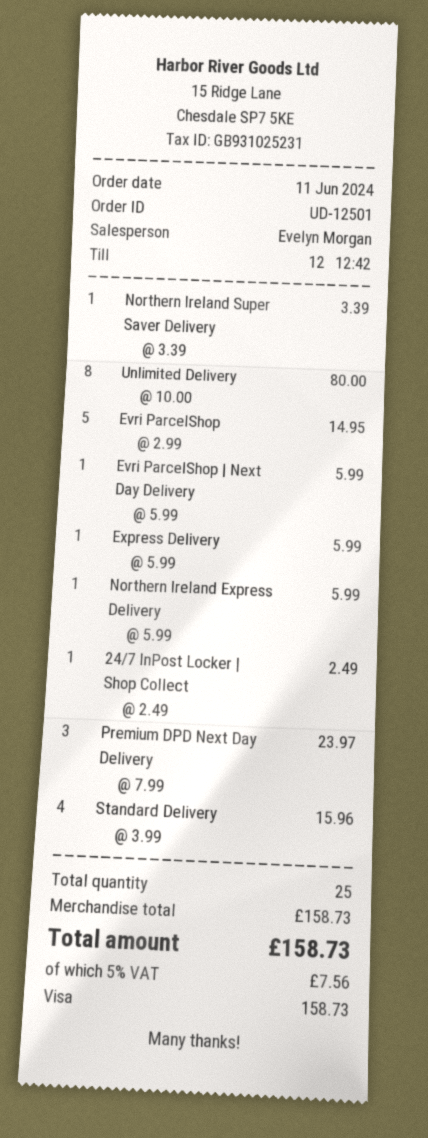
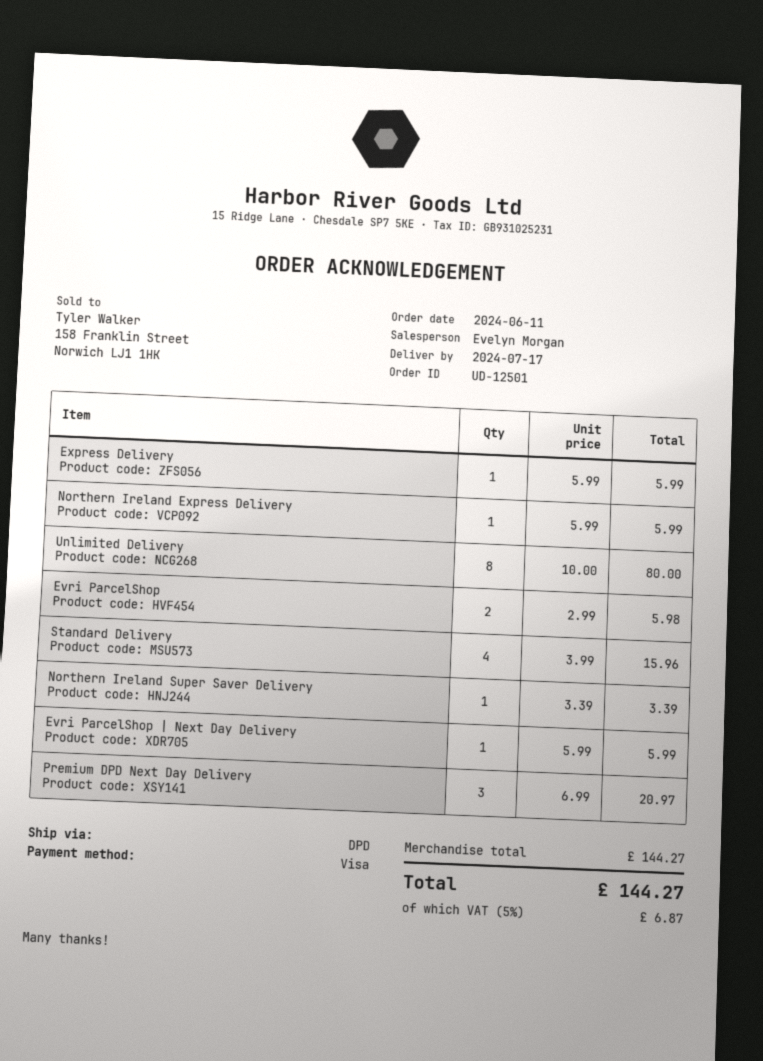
Evri ParcelShop: 5 x 2.99 = 14.95 -> 2 x 2.99 = 5.98
24/7 InPost Locker | Shop Collect: 1 x 2.49 = 2.49 -> none
Premium DPD Next Day Delivery: 3 x 7.99 = 23.97 -> 3 x 6.99 = 20.97
subtotal: 158.73 -> 144.27
tax: 5% = 7.56 -> 5% = 6.87
total: 158.73 -> 144.27

